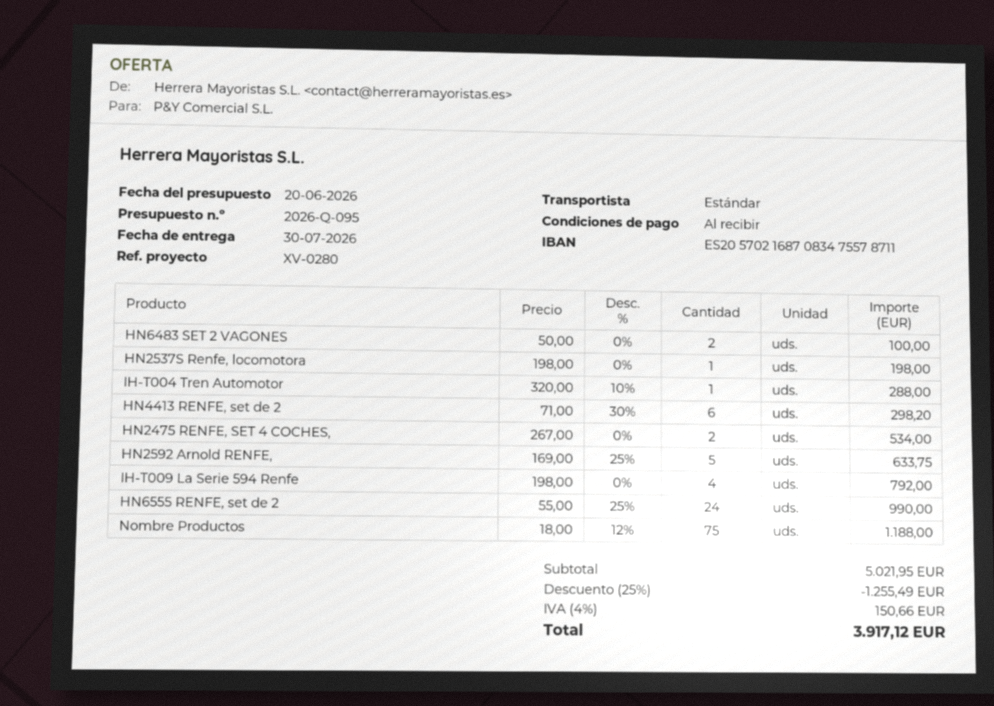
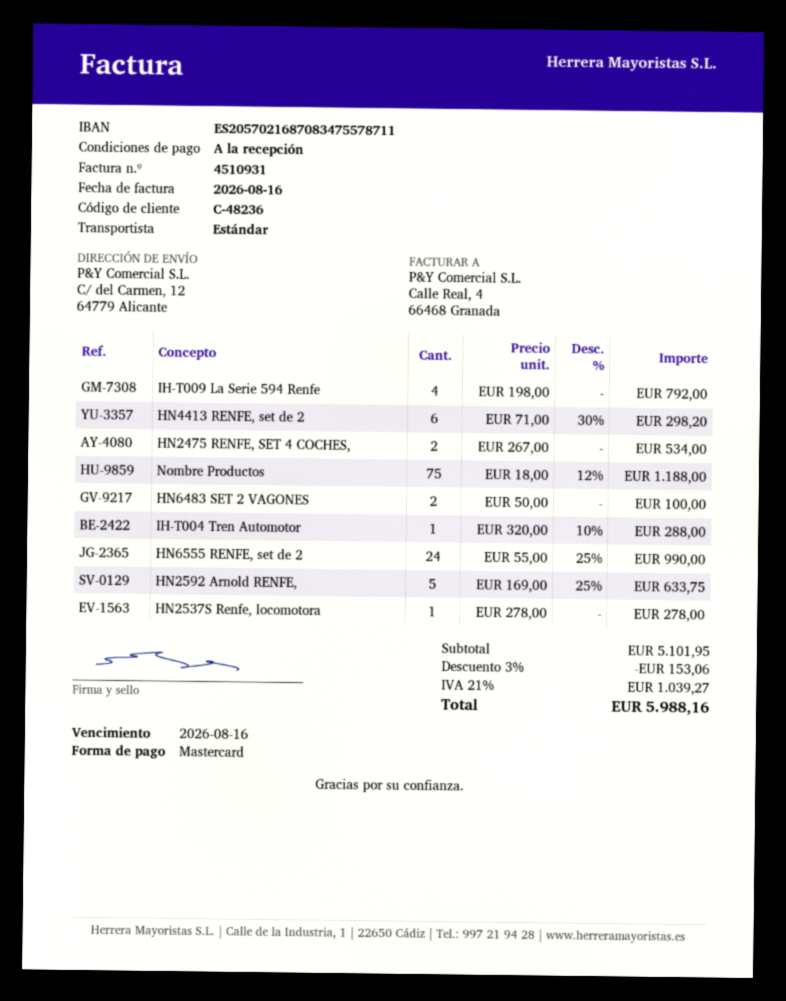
HN2537S Renfe, locomotora: 1 x 198.00 = 198.00 -> 1 x 278.00 = 278.00
subtotal: 5021.95 -> 5101.95
discount: 25% = 1255.49 -> 3% = 153.06
tax: 4% = 150.66 -> 21% = 1039.27
total: 3917.12 -> 5988.16

